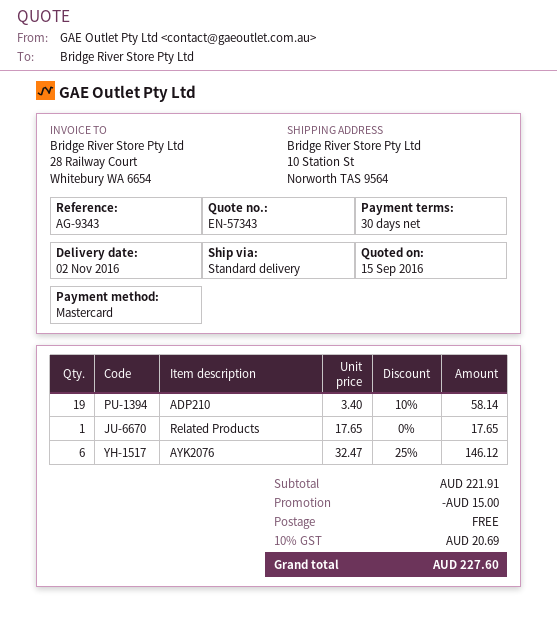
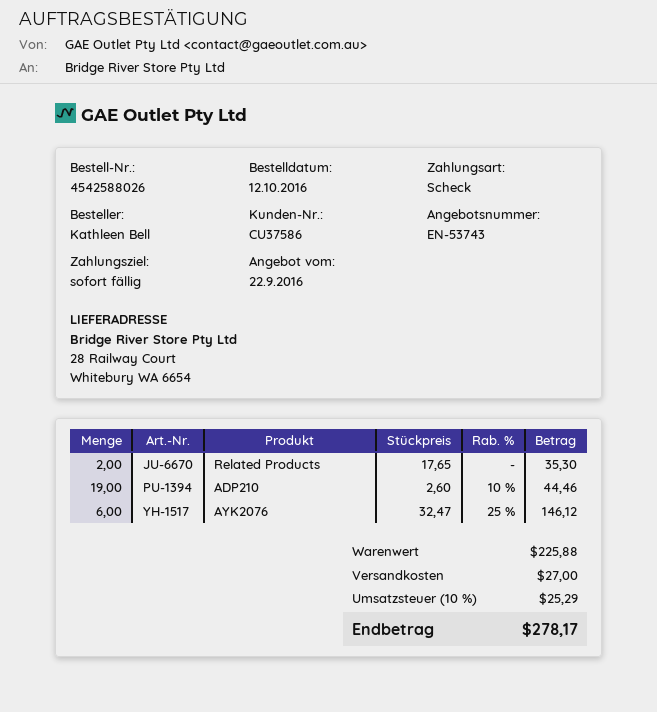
quote number: EN-57343 -> EN-53743
quote date: 2016-09-15 -> 2016-09-22
payment terms: 30 days -> on receipt
payment method: Mastercard -> cheque
ship to: 10 Station St, Norworth TAS 9564 -> 28 Railway Court, Whitebury WA 6654
ADP210: 19 x 3.40 - 10% = 58.14 -> 19 x 2.60 - 10% = 44.46
Related Products: 1 x 17.65 = 17.65 -> 2 x 17.65 = 35.30
subtotal: 221.91 -> 225.88
discount: 15.00 -> none
shipping: 0.00 -> 27.00
tax: 10% = 20.69 -> 10% = 25.29
total: 227.60 -> 278.17

